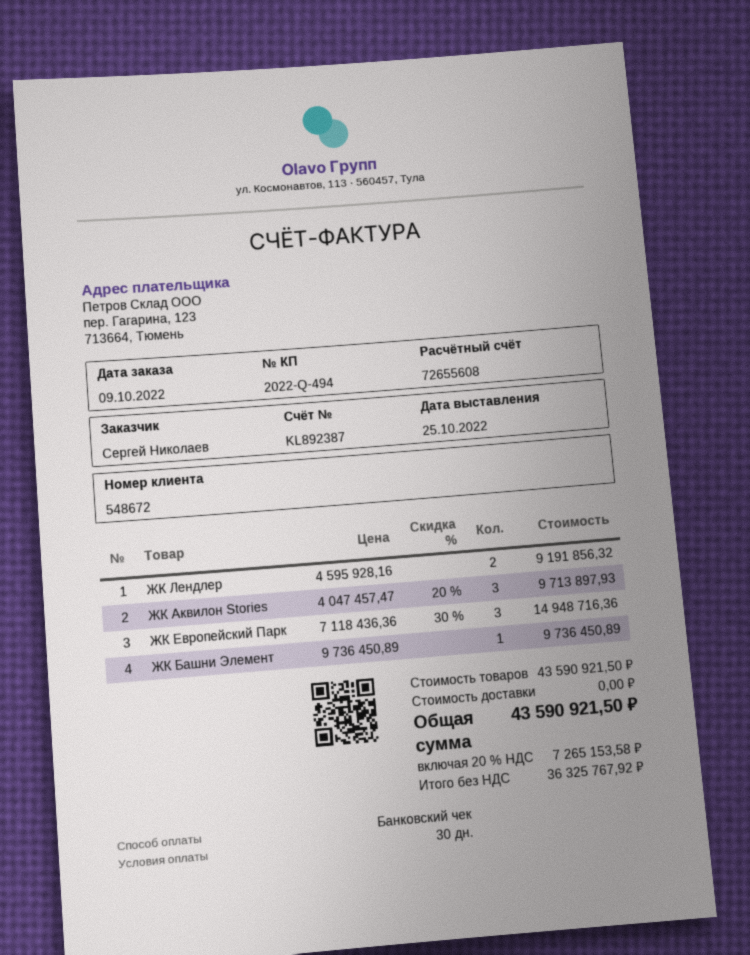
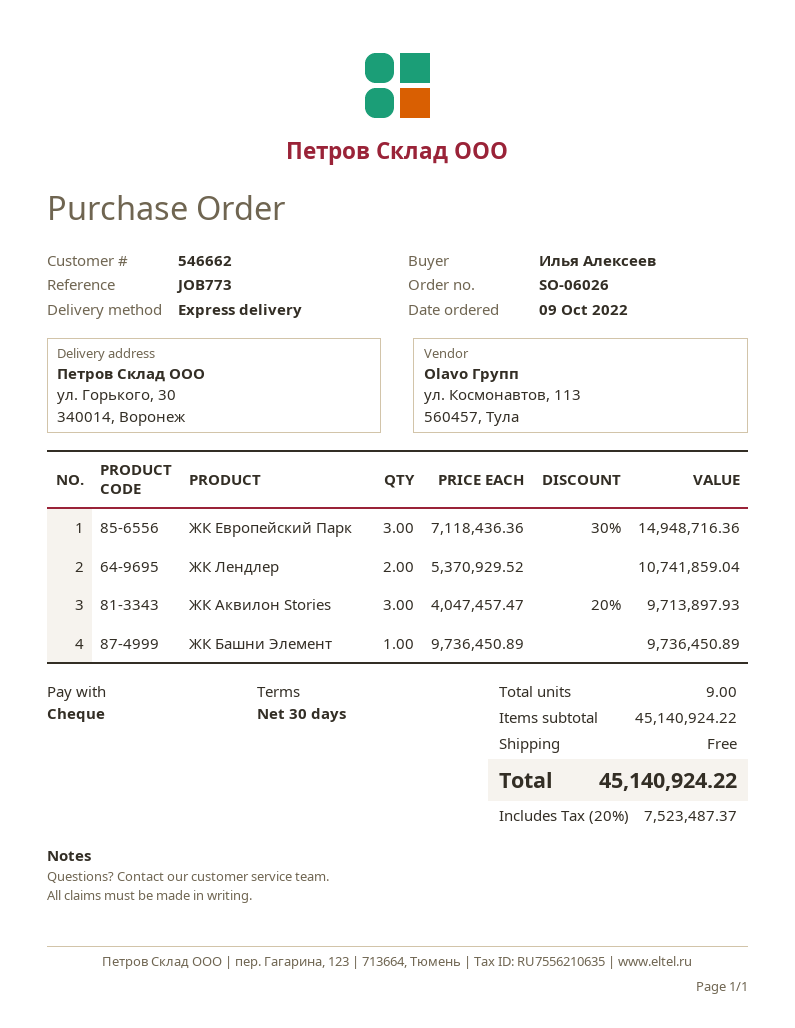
customer number: 548672 -> 546662
ordered by: Сергей Николаев -> Илья Алексеев
ЖК Лендлер: 2 x 4595928.16 = 9191856.32 -> 2 x 5370929.52 = 10741859.04
subtotal: 43590921.50 -> 45140924.22
tax: 20% = 7265153.58 -> 20% = 7523487.37
total: 43590921.50 -> 45140924.22

